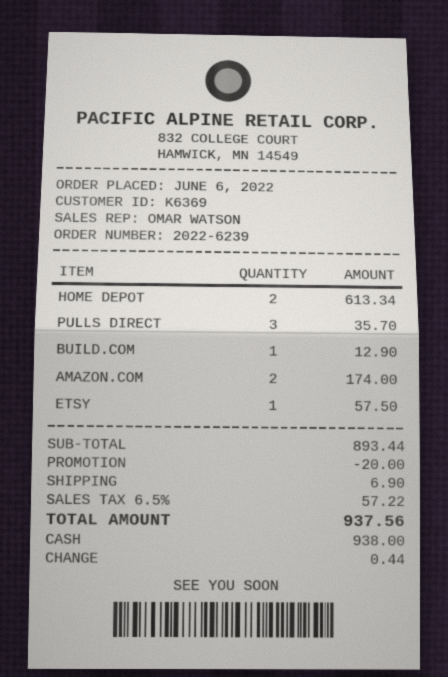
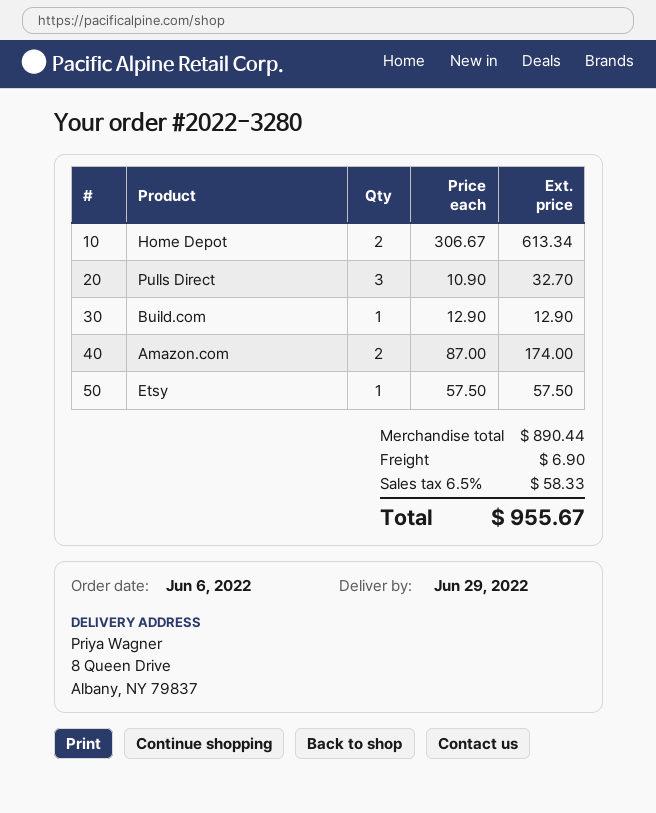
order number: 2022-6239 -> 2022-3280
PULLS DIRECT: 3 for 35.70 -> 3 for 32.70
subtotal: 893.44 -> 890.44
discount: 20.00 -> none
tax: 6.5% = 57.22 -> 6.5% = 58.33
total: 937.56 -> 955.67

